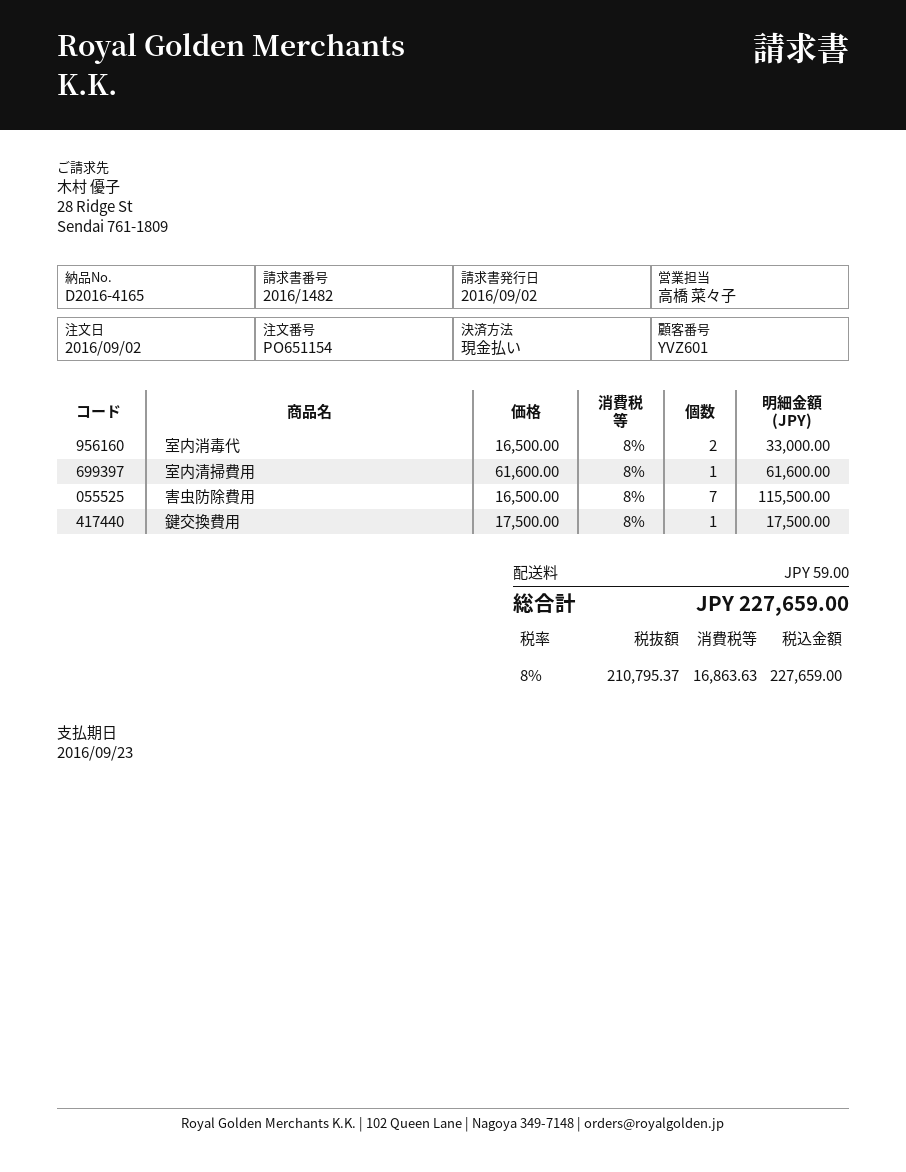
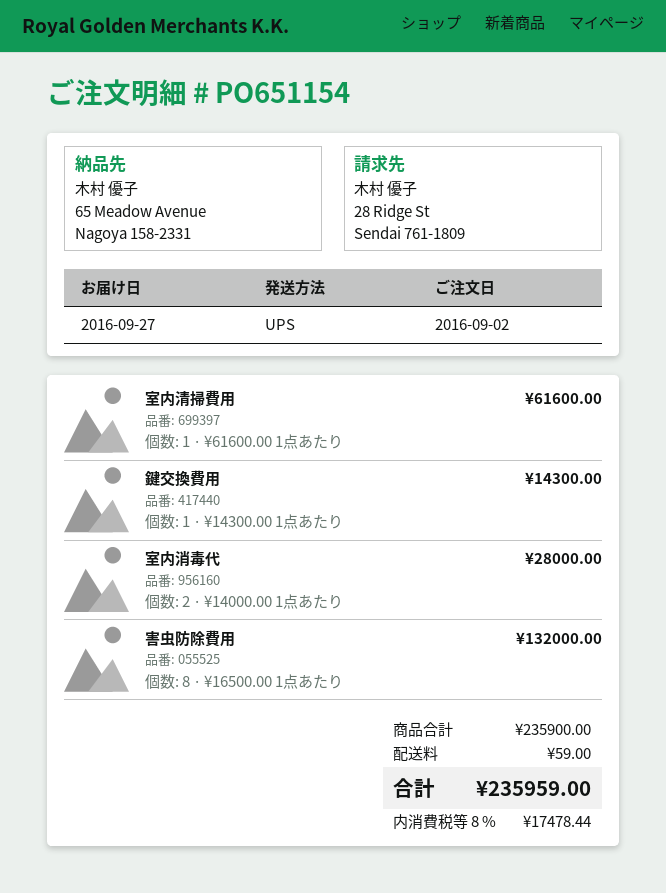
室内消毒代: 2 x 16500.00 = 33000.00 -> 2 x 14000.00 = 28000.00
害虫防除費用: 7 x 16500.00 = 115500.00 -> 8 x 16500.00 = 132000.00
鍵交換費用: 1 x 17500.00 = 17500.00 -> 1 x 14300.00 = 14300.00
tax: 8% = 16863.63 -> 8% = 17478.44
total: 227659.00 -> 235959.00

